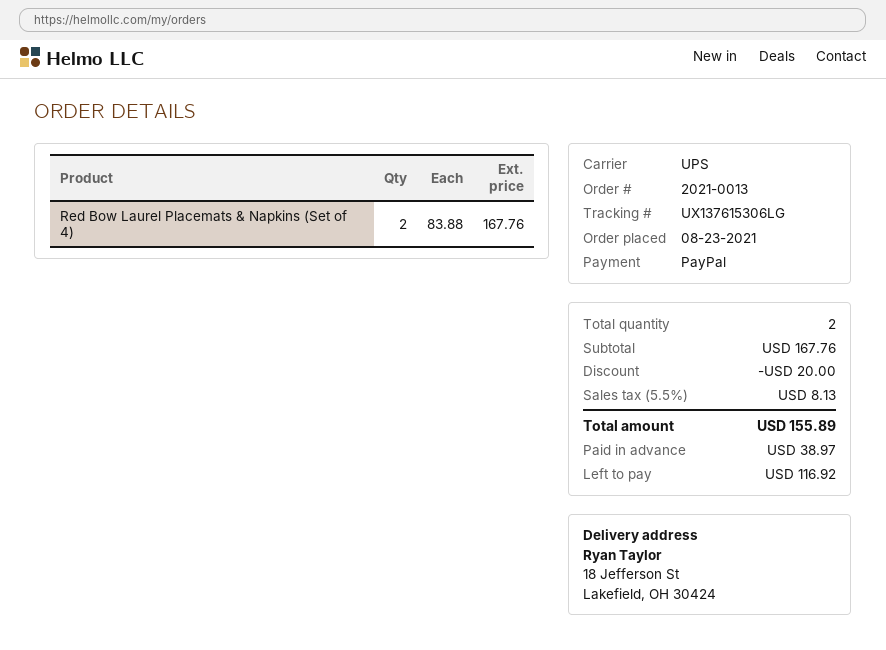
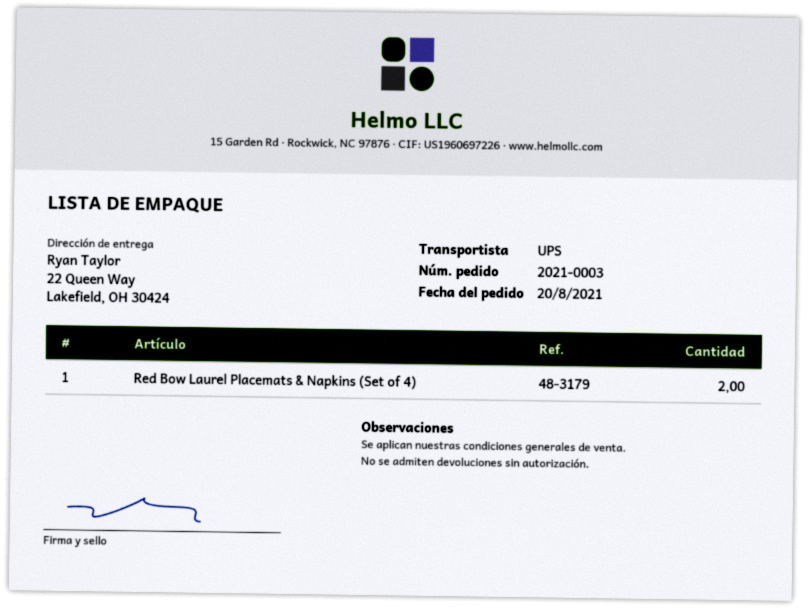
order number: 2021-0013 -> 2021-0003
order date: 2021-08-23 -> 2021-08-20
ship to: 18 Jefferson St, Lakefield, OH 30424 -> 22 Queen Way, Lakefield, OH 30424

